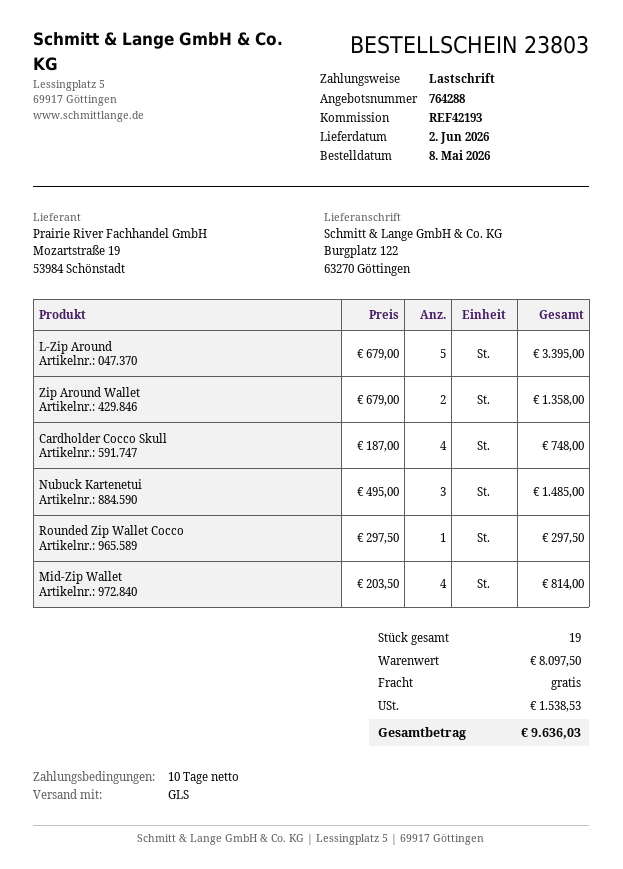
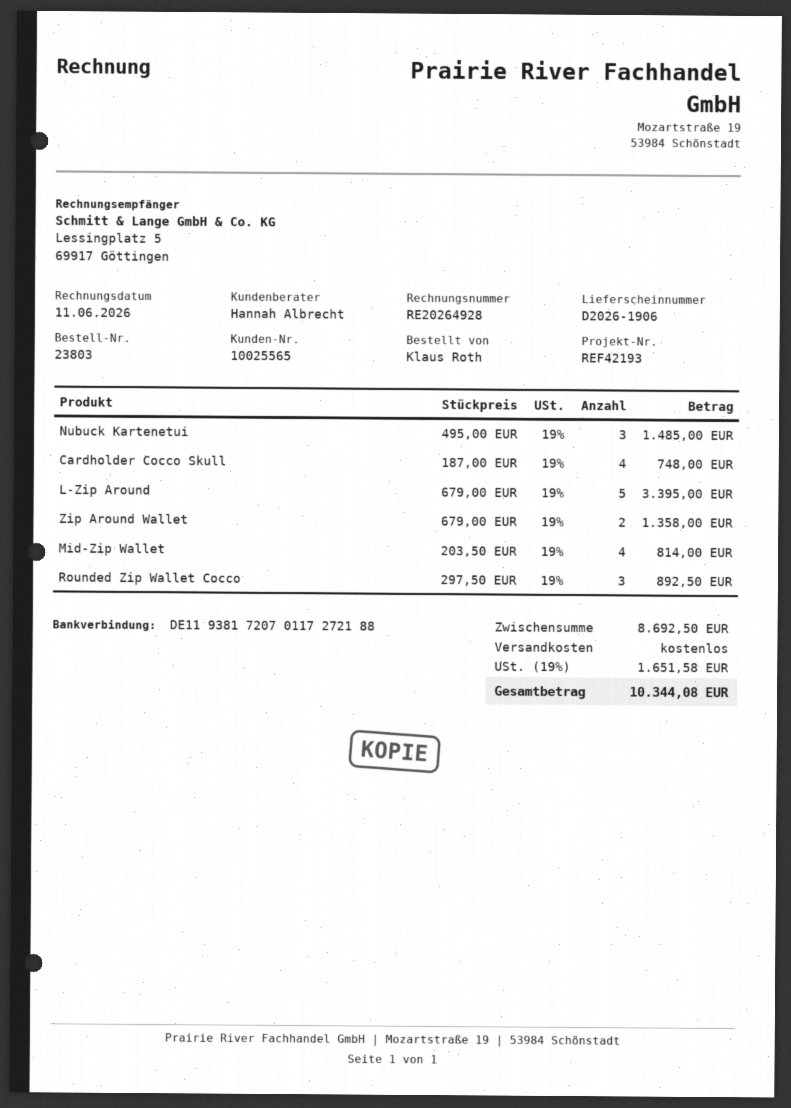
Rounded Zip Wallet Cocco: 1 x 297.50 = 297.50 -> 3 x 297.50 = 892.50
subtotal: 8097.50 -> 8692.50
tax: 1538.53 -> 1651.58
total: 9636.03 -> 10344.08

